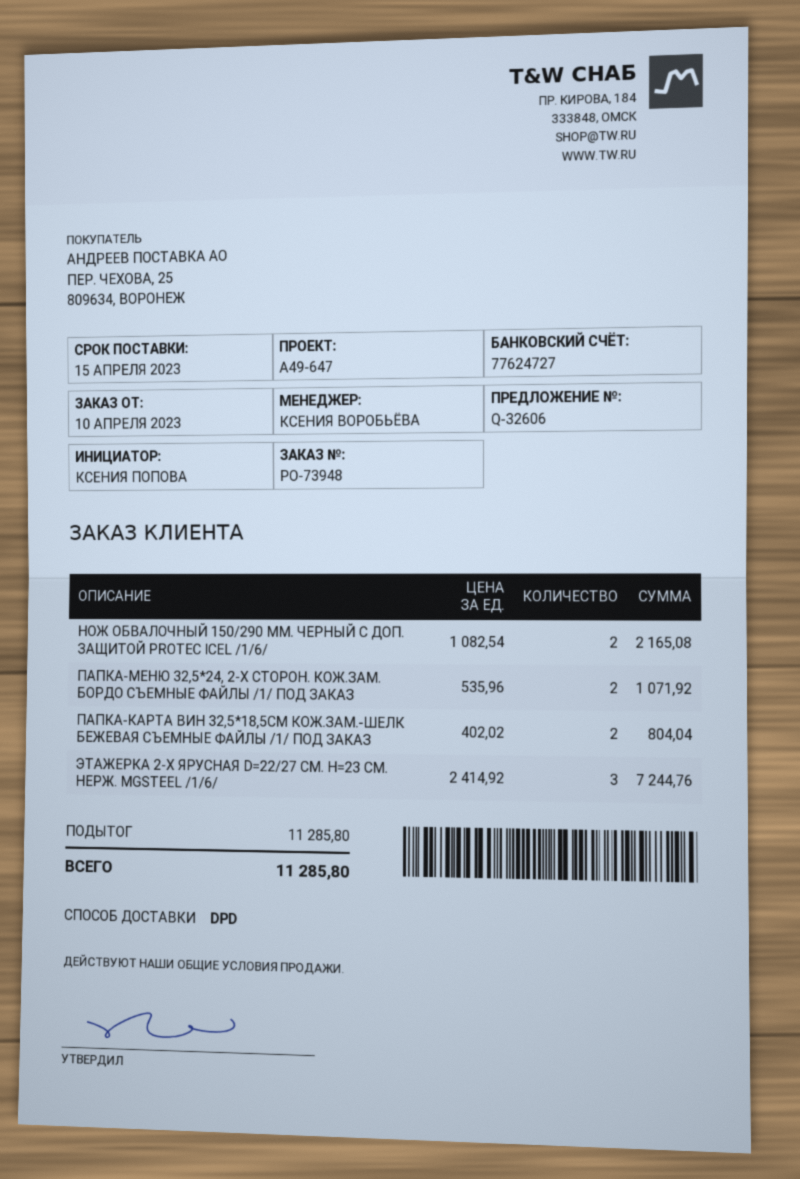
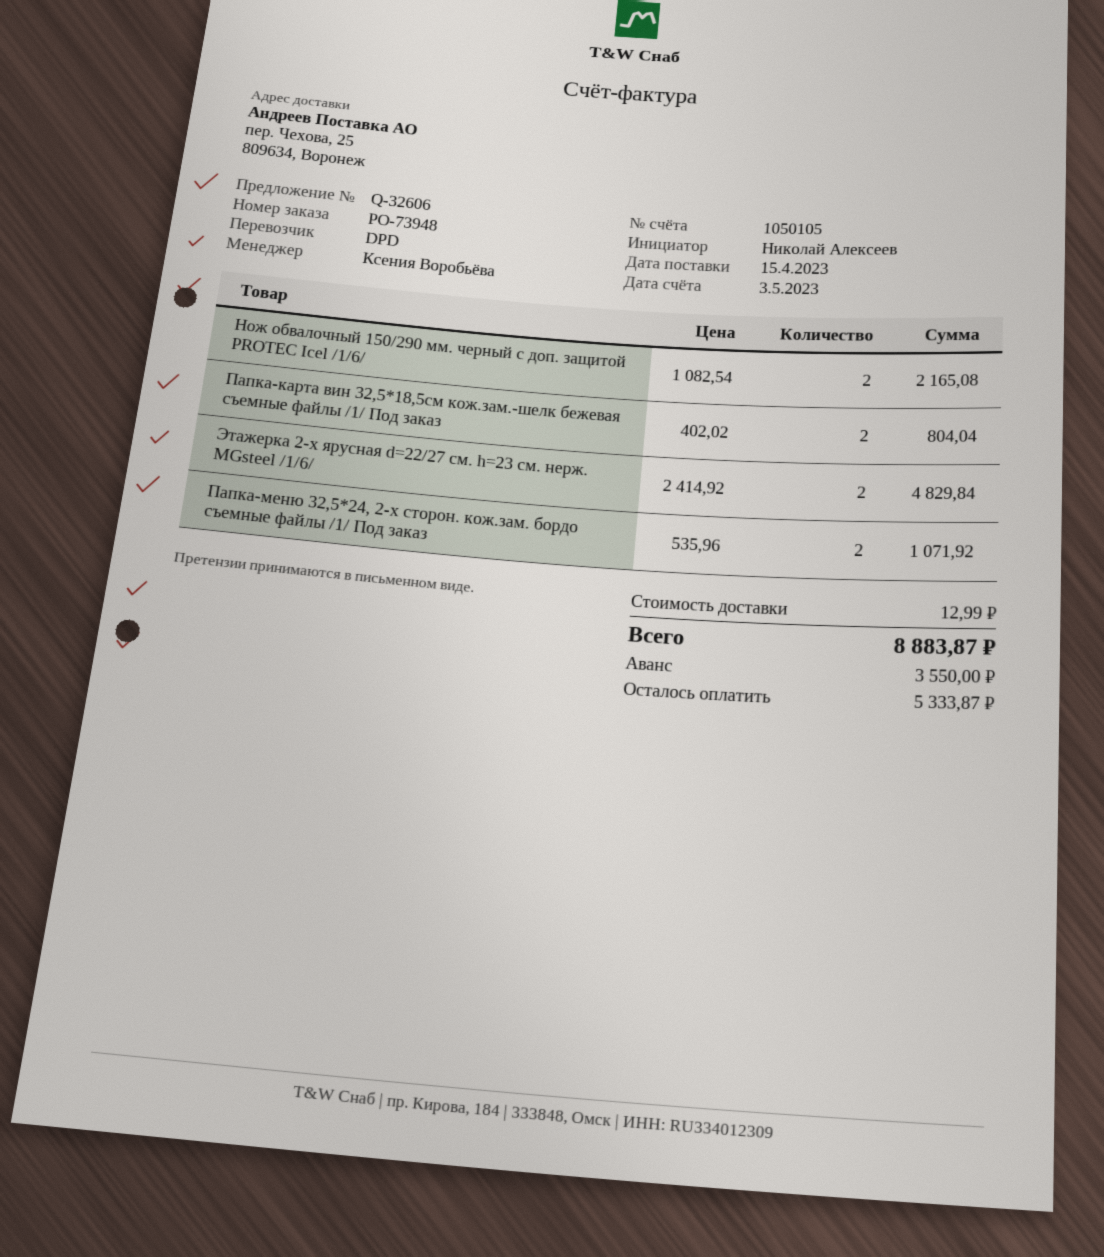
ordered by: КСЕНИЯ ПОПОВА -> Николай Алексеев
ЭТАЖЕРКА 2-Х ЯРУСНАЯ D=22/27 СМ. H=23 СМ. НЕРЖ. MGSTEEL /1/6/: 3 x 2414.92 = 7244.76 -> 2 x 2414.92 = 4829.84
shipping: none -> 12.99
total: 11285.80 -> 8883.87

